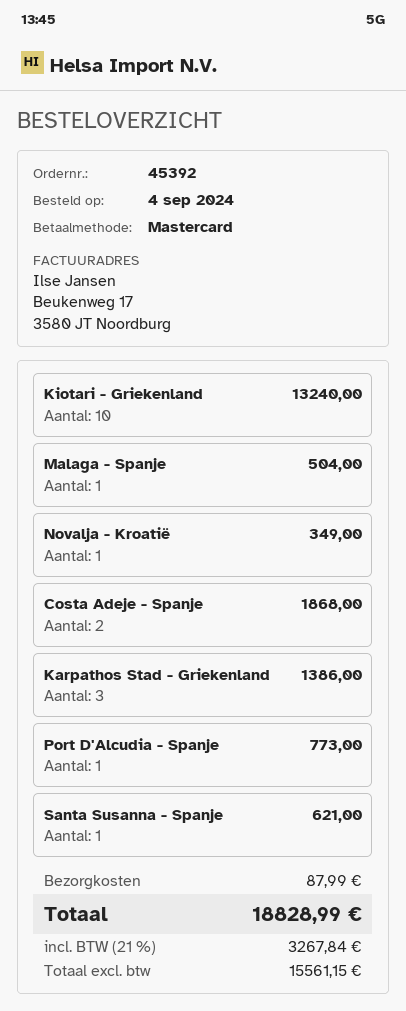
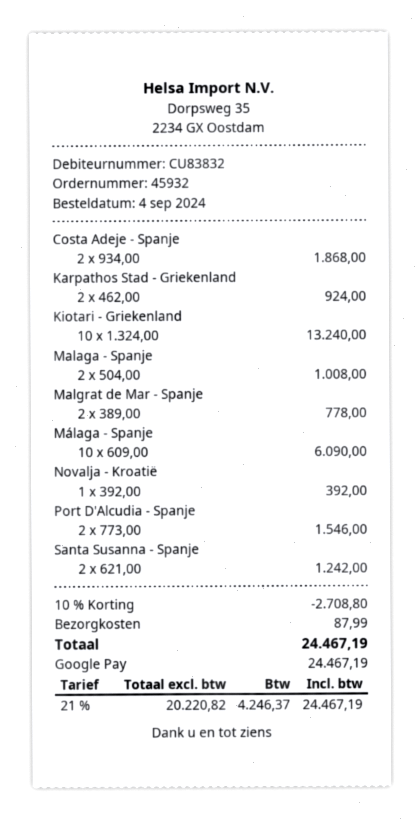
order number: 45392 -> 45932
payment method: Mastercard -> Google Pay
Malaga - Spanje: 1 for 504.00 -> 2 for 1008.00
Novalja - Kroatië: 1 for 349.00 -> 1 for 392.00
Karpathos Stad - Griekenland: 3 for 1386.00 -> 2 for 924.00
Port D'Alcudia - Spanje: 1 for 773.00 -> 2 for 1546.00
Santa Susanna - Spanje: 1 for 621.00 -> 2 for 1242.00
Malgrat de Mar - Spanje: none -> 2 for 778.00
Málaga - Spanje: none -> 10 for 6090.00
discount: none -> 10% = 2708.80
net: 15561.15 -> 20220.82
tax: 21% = 3267.84 -> 21% = 4246.37
total: 18828.99 -> 24467.19

